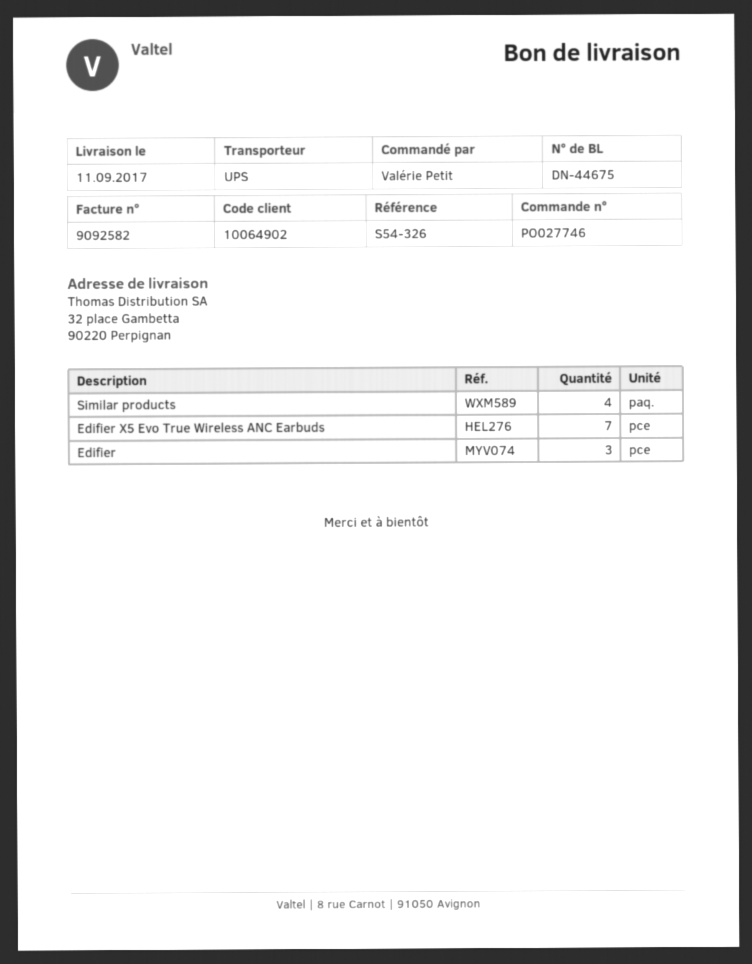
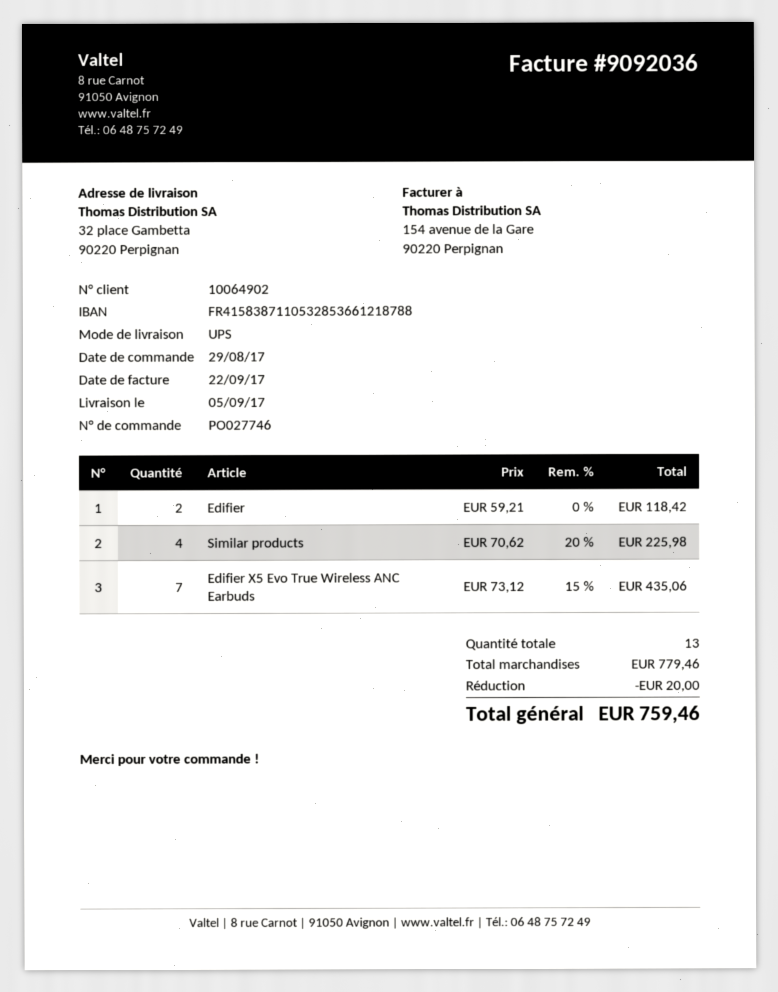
delivery date: 2017-09-11 -> 2017-09-05
invoice number: 9092582 -> 9092036
Edifier: 3 -> 2

